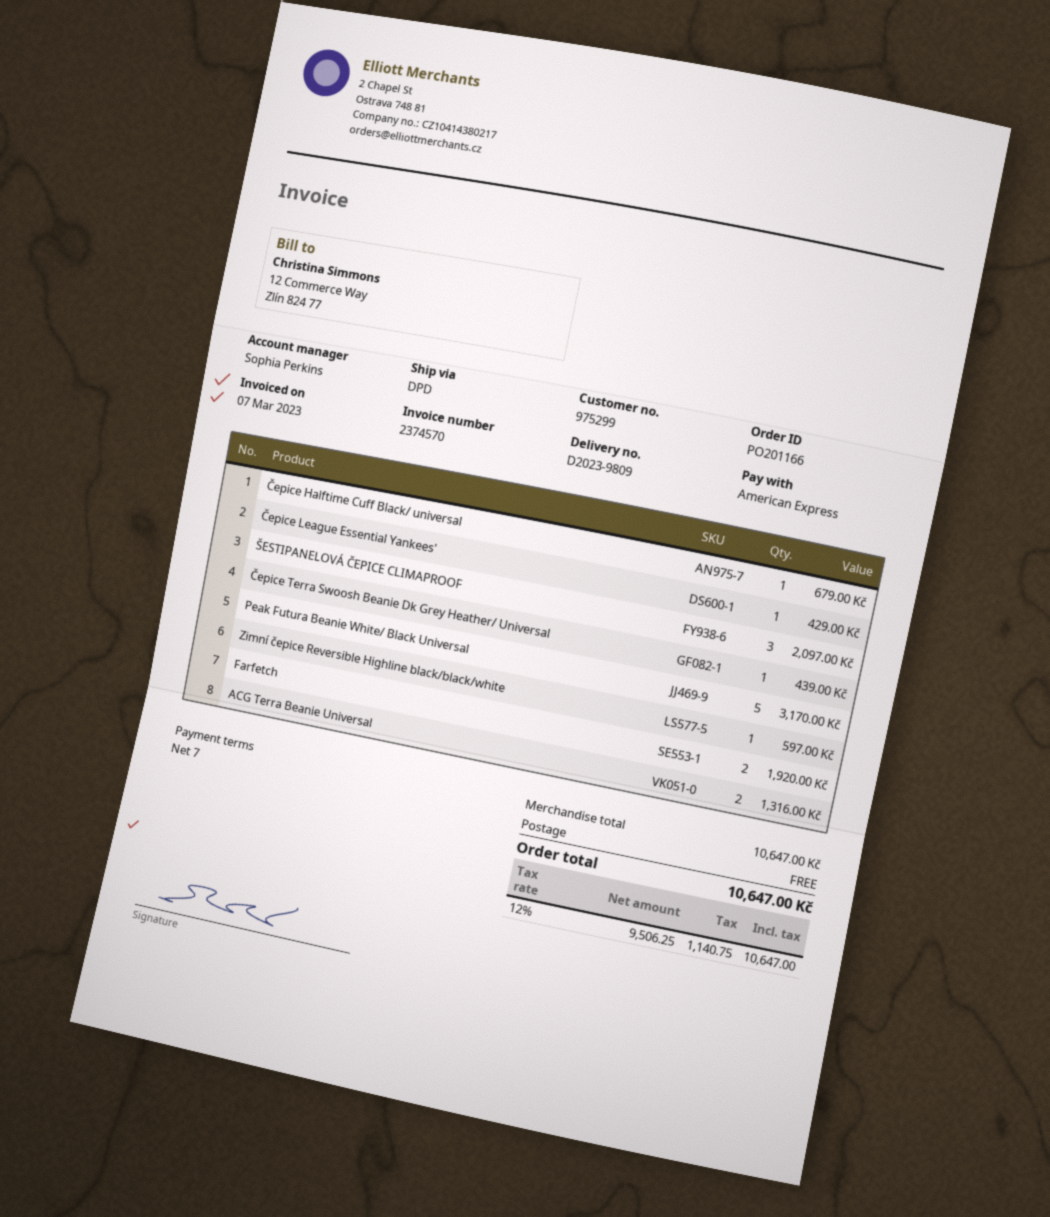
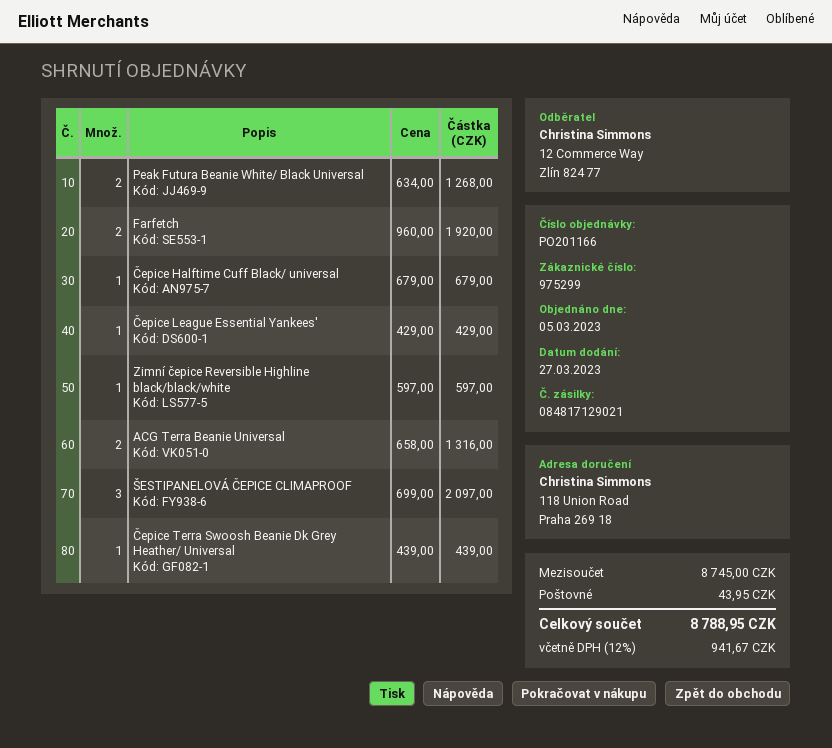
Peak Futura Beanie White/ Black Universal: 5 for 3170.00 -> 2 for 1268.00
subtotal: 10647.00 -> 8745.00
shipping: 0.00 -> 43.95
tax: 12% = 1140.75 -> 12% = 941.67
total: 10647.00 -> 8788.95

